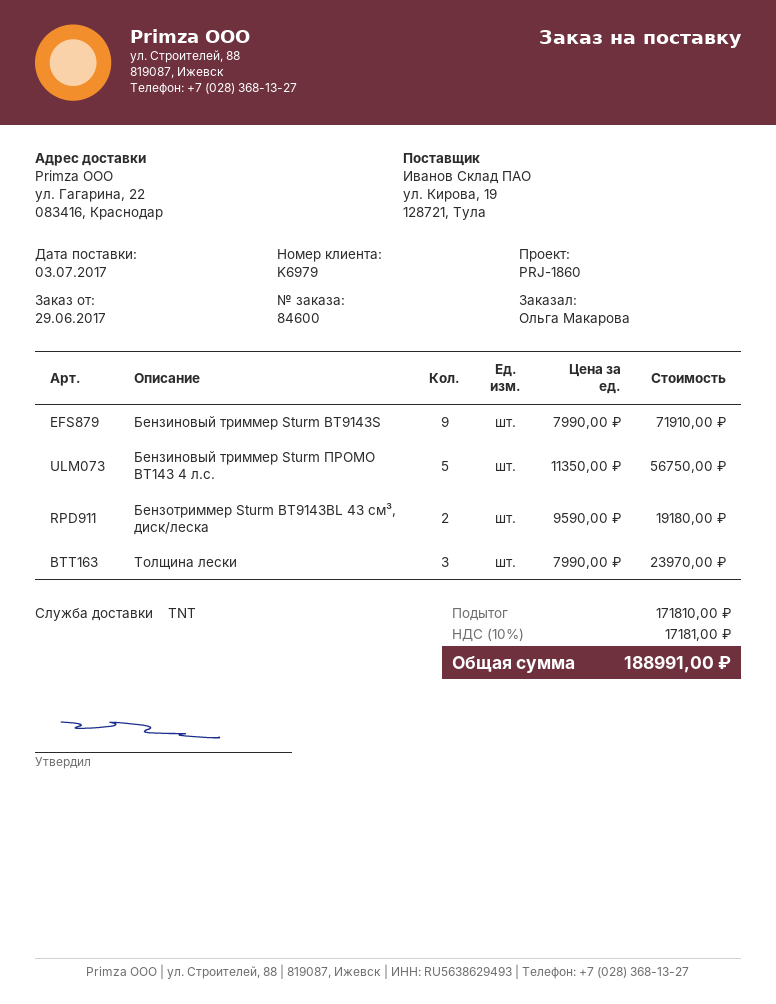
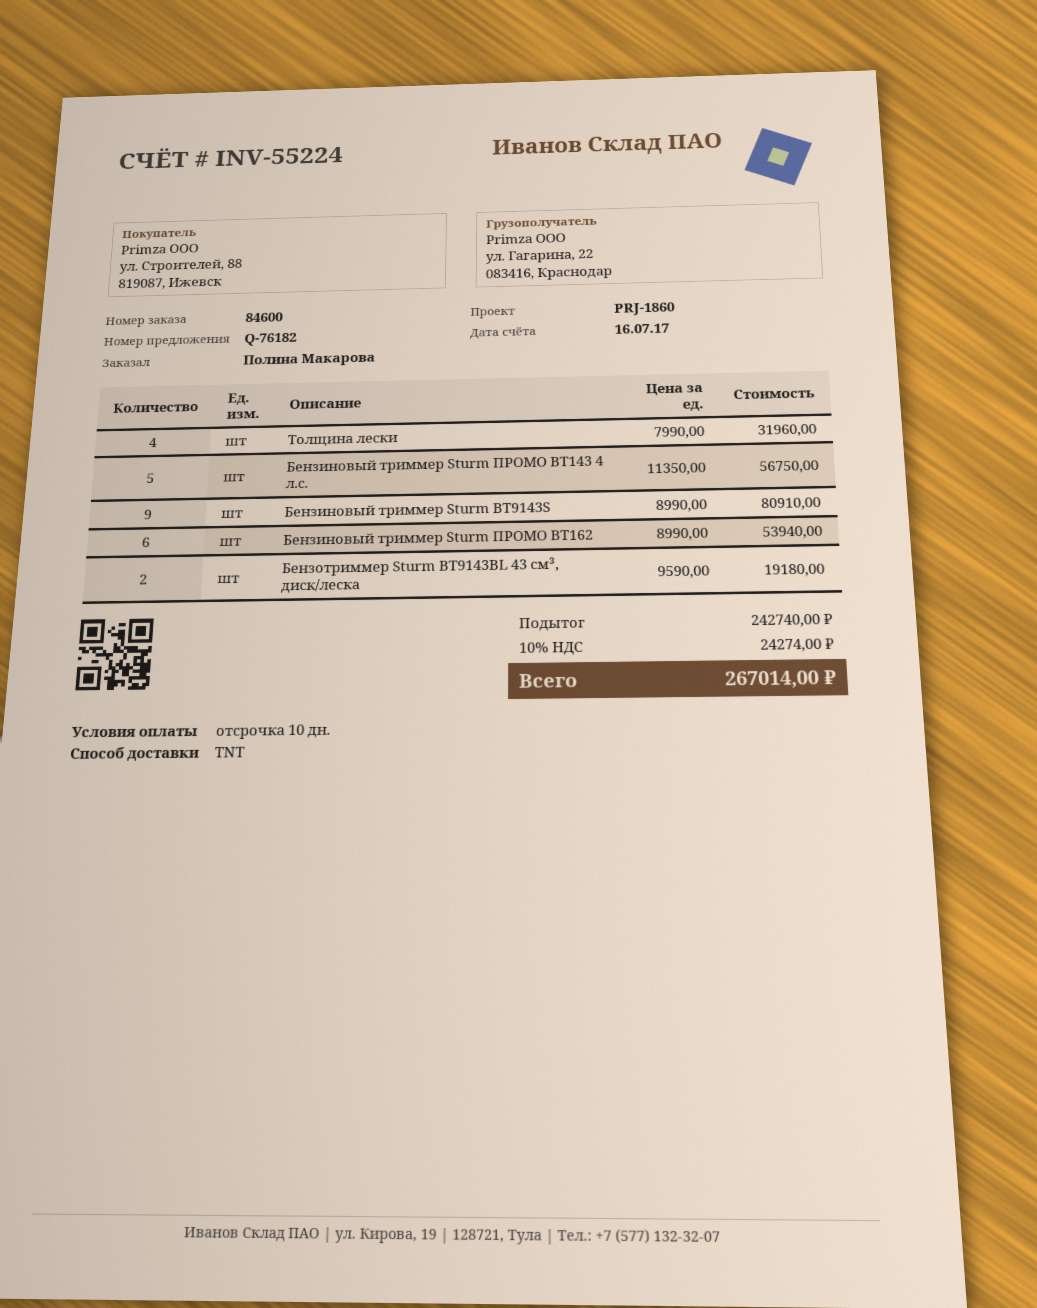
ordered by: Ольга Макарова -> Полина Макарова
Бензиновый триммер Sturm BT9143S: 9 x 7990.00 = 71910.00 -> 9 x 8990.00 = 80910.00
Толщина лески: 3 x 7990.00 = 23970.00 -> 4 x 7990.00 = 31960.00
Бензиновый триммер Sturm ПРОМО BT162: none -> 6 x 8990.00 = 53940.00
subtotal: 171810.00 -> 242740.00
tax: 10% = 17181.00 -> 10% = 24274.00
total: 188991.00 -> 267014.00

